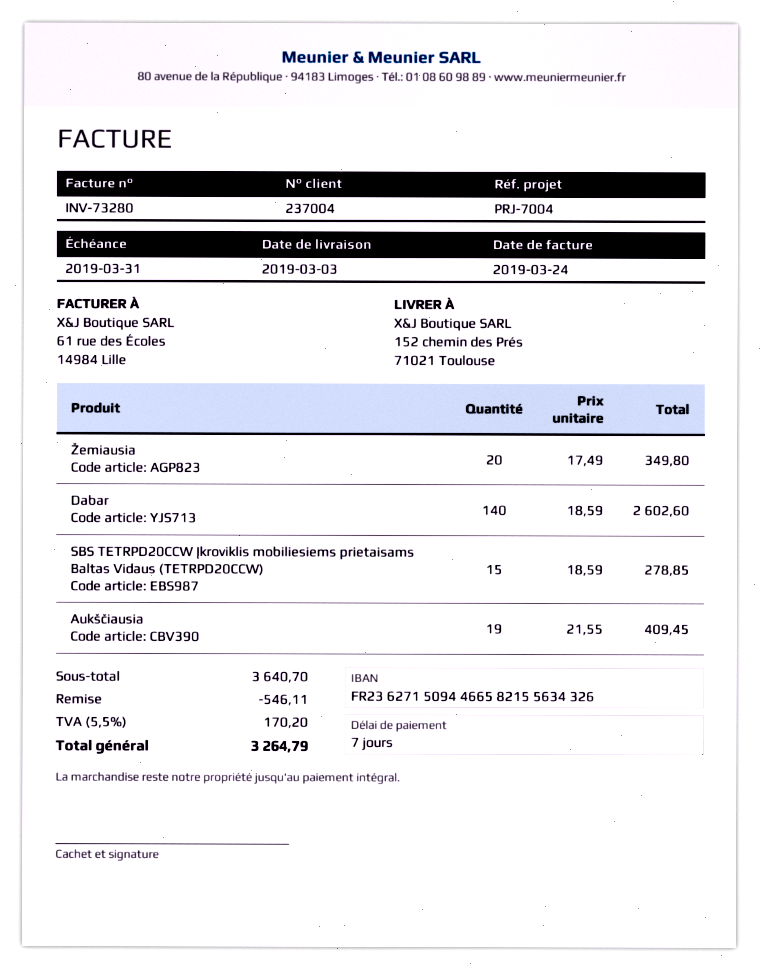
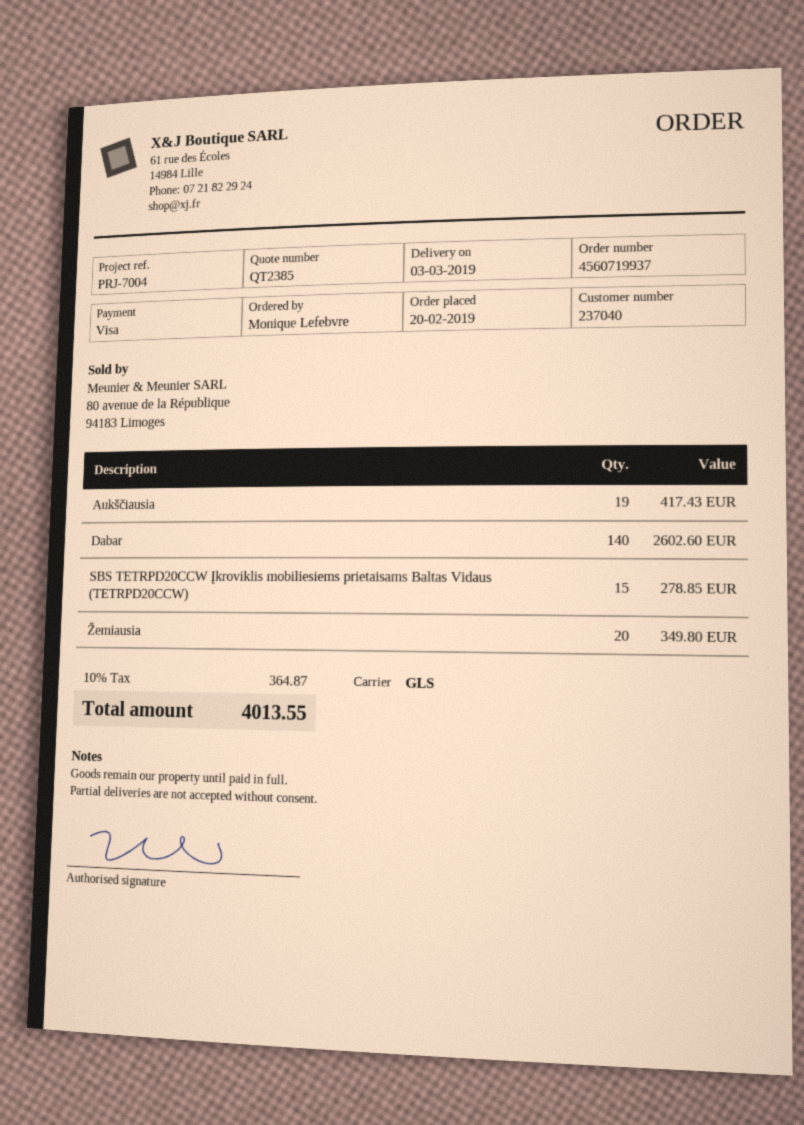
customer number: 237004 -> 237040
Aukščiausia: 19 for 409.45 -> 19 for 417.43
discount: 546.11 -> none
tax: 5.5% = 170.20 -> 10% = 364.87
total: 3264.79 -> 4013.55

